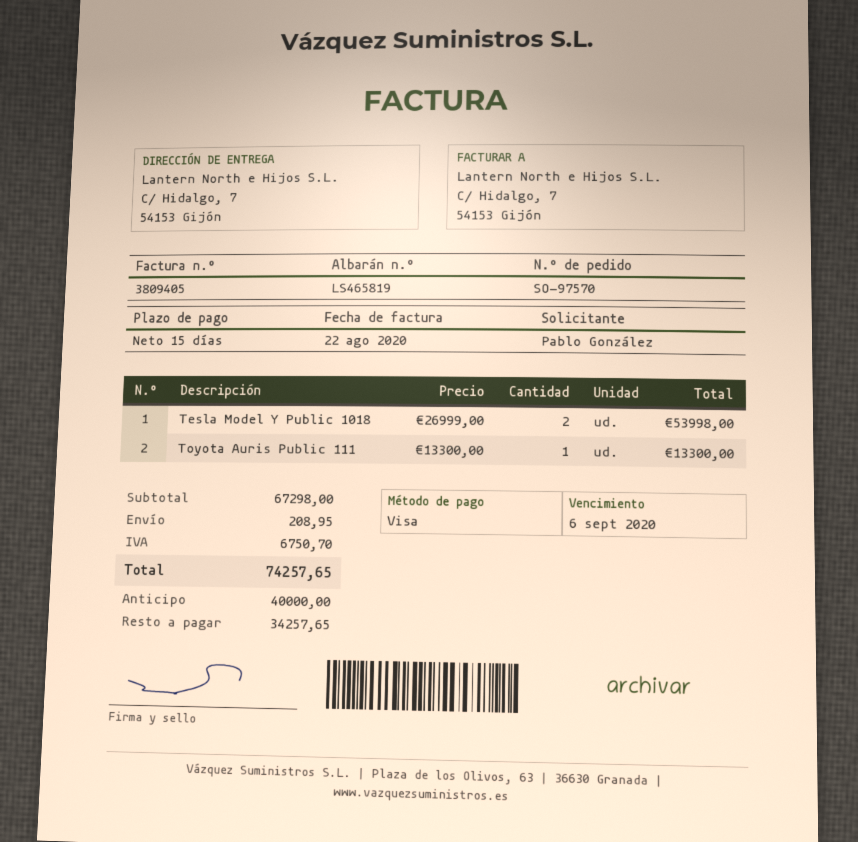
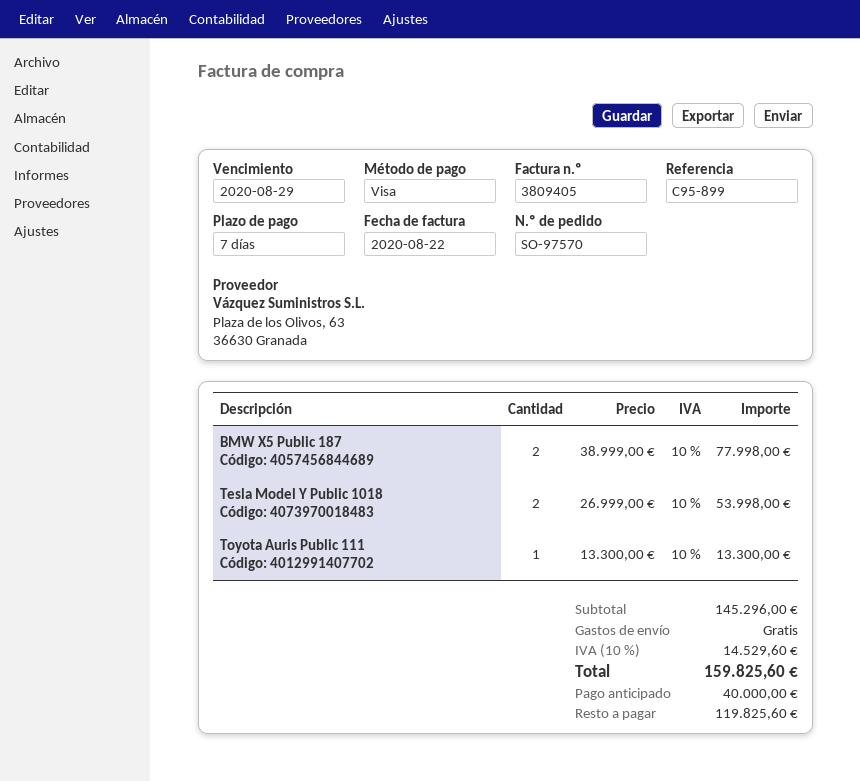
payment terms: 15 days -> 7 days
due date: 2020-09-06 -> 2020-08-29
BMW X5 Public 187: none -> 2 x 38999.00 = 77998.00
subtotal: 67298.00 -> 145296.00
shipping: 208.95 -> 0.00
tax: 6750.70 -> 14529.60
total: 74257.65 -> 159825.60
balance: 34257.65 -> 119825.60

